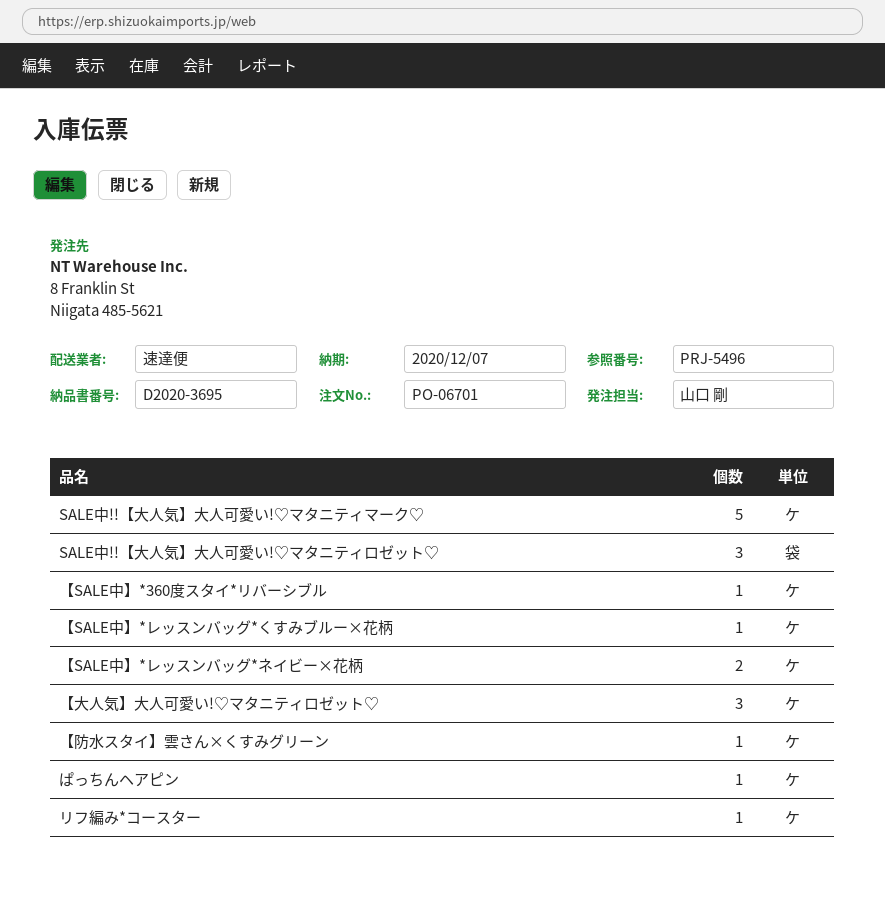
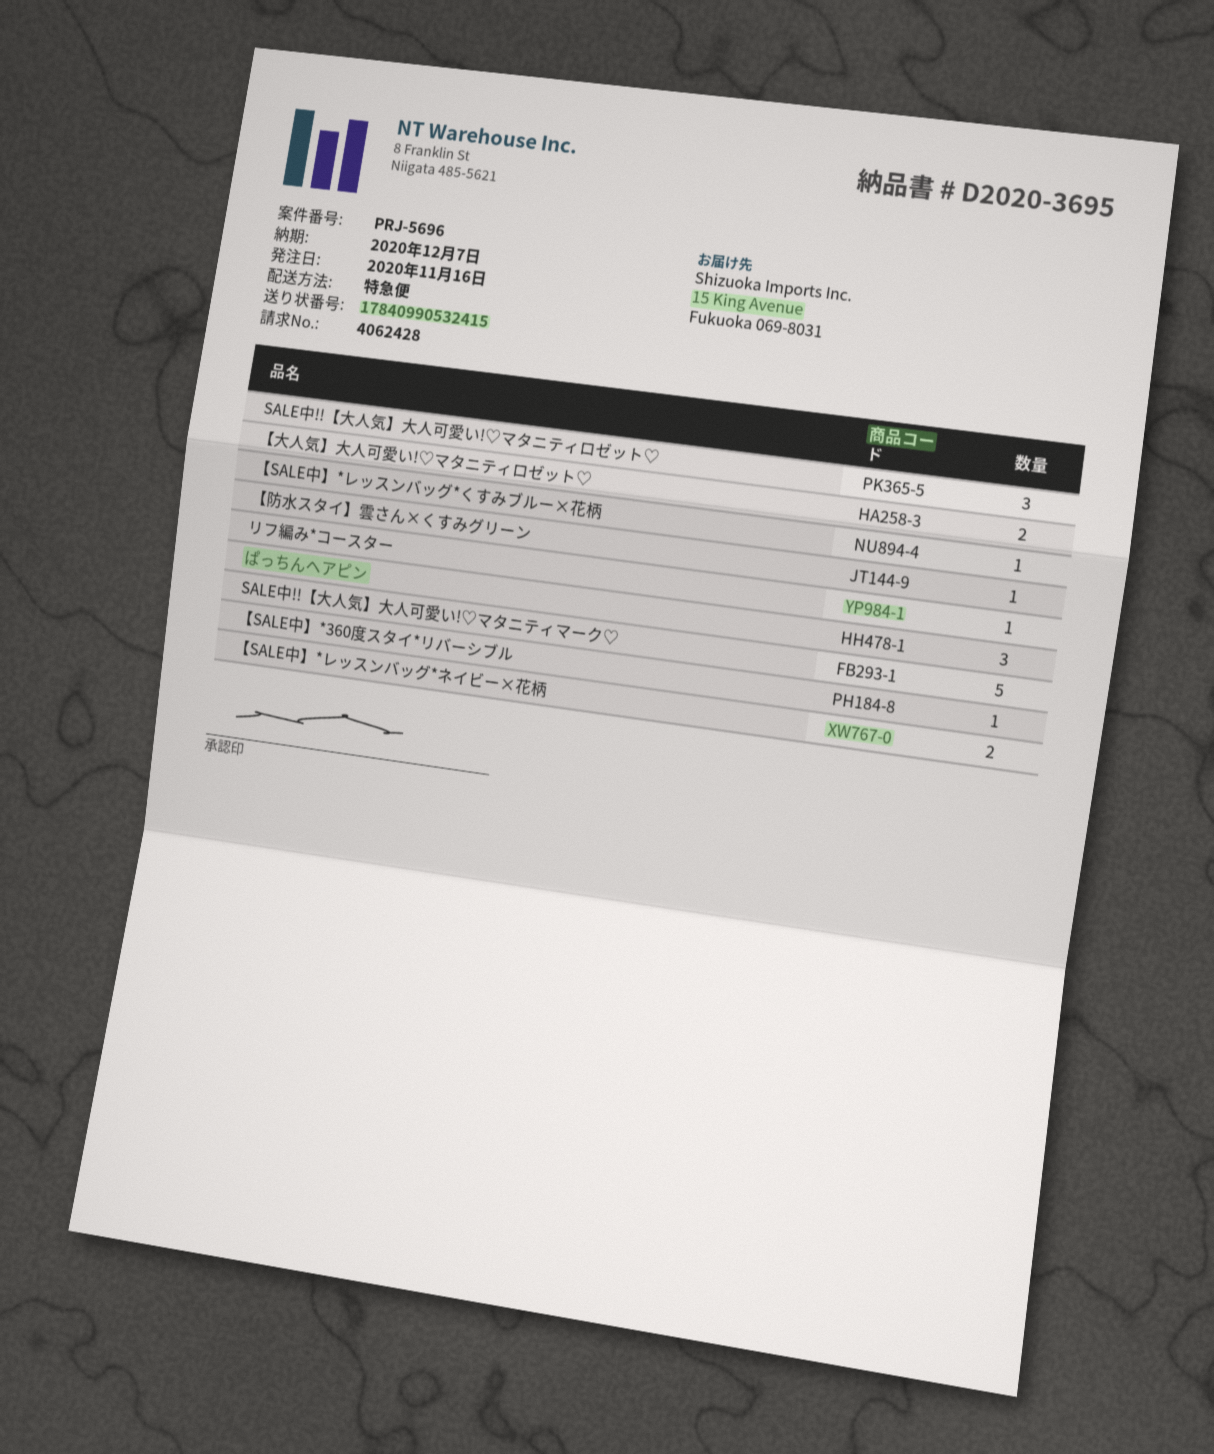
reference: PRJ-5496 -> PRJ-5696
【大人気】大人可愛い!♡マタニティロゼット♡: 3 -> 2
ぱっちんヘアピン: 1 -> 3

